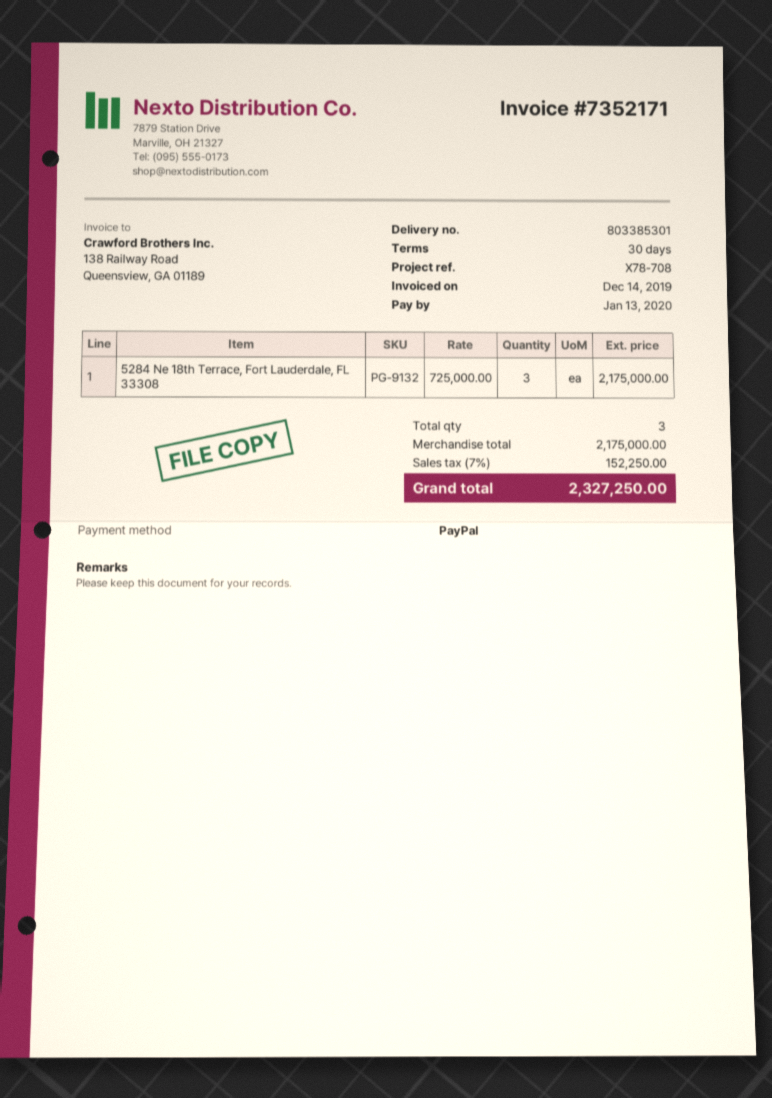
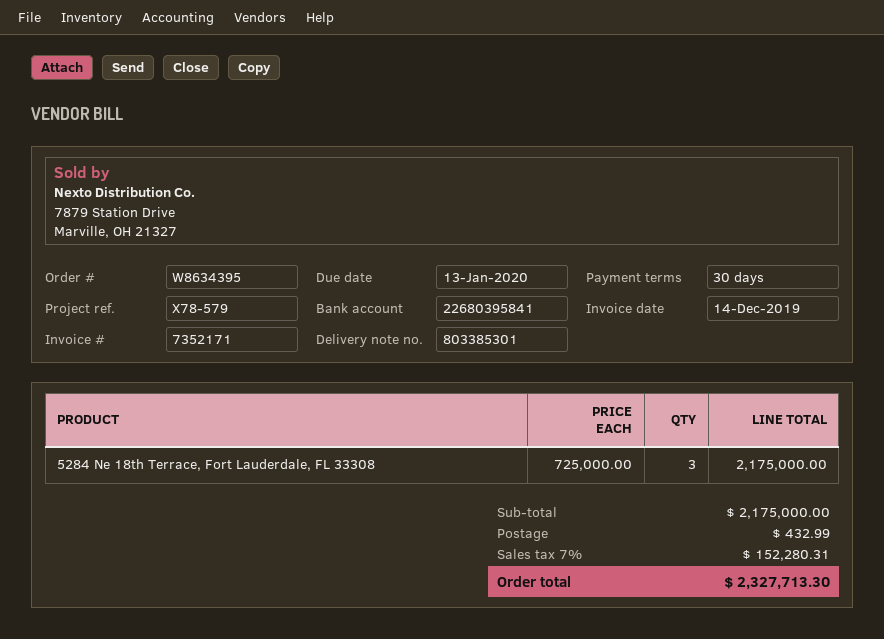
reference: X78-708 -> X78-579
shipping: none -> 432.99
tax: 7% = 152250.00 -> 7% = 152280.31
total: 2327250.00 -> 2327713.30

